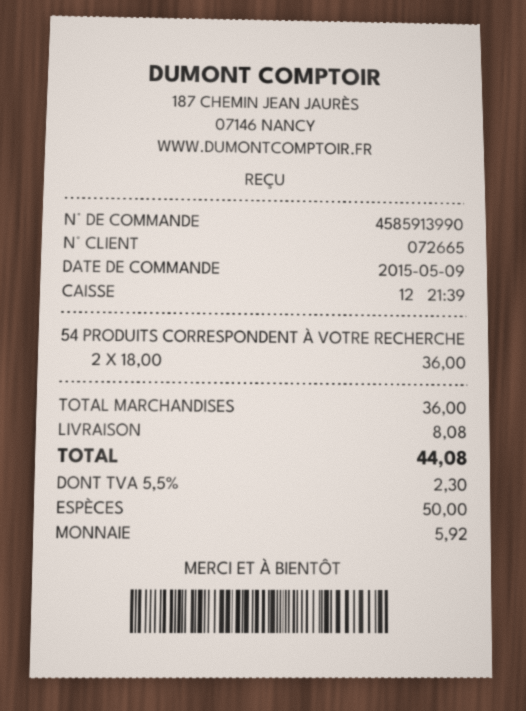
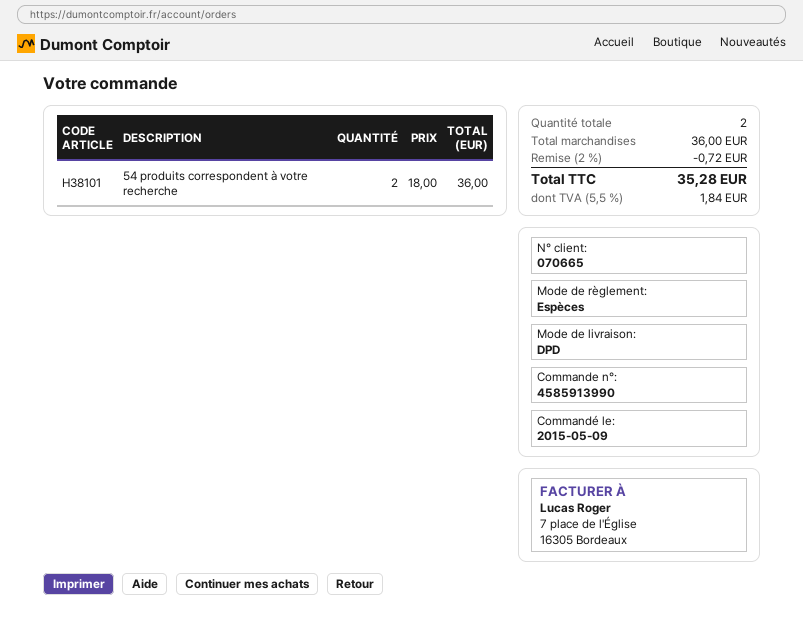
customer number: 072665 -> 070665
discount: none -> 2% = 0.72
shipping: 8.08 -> none
tax: 5.5% = 2.30 -> 5.5% = 1.84
total: 44.08 -> 35.28

